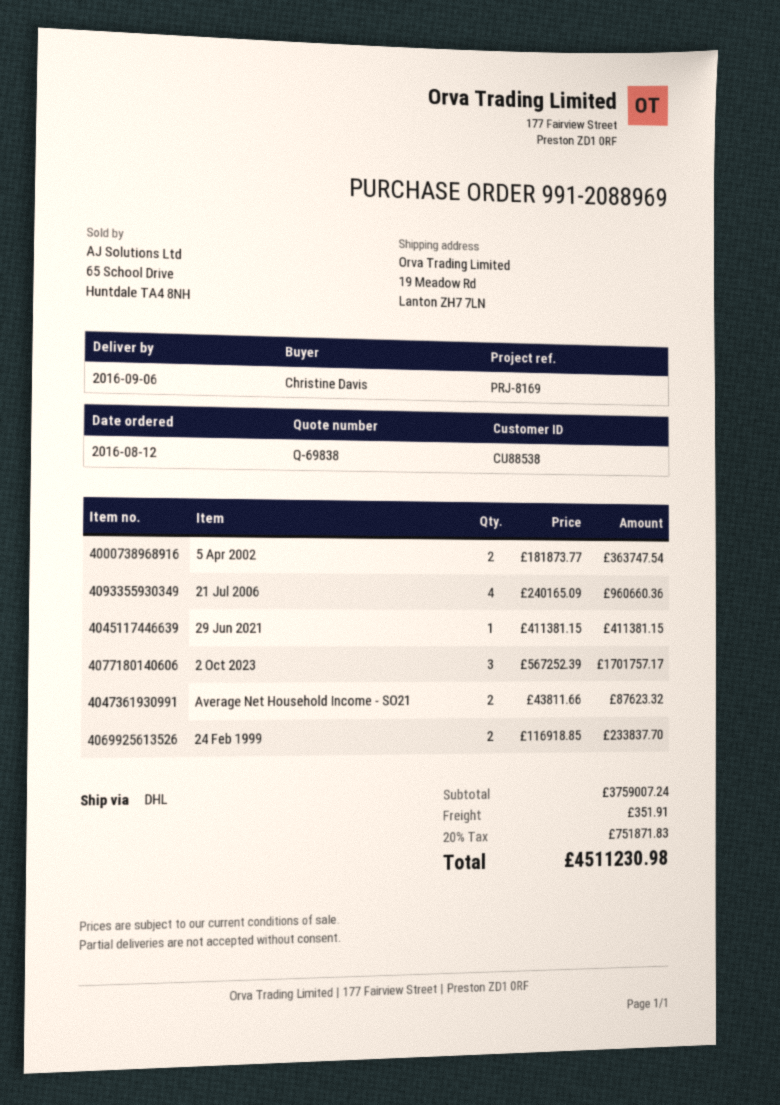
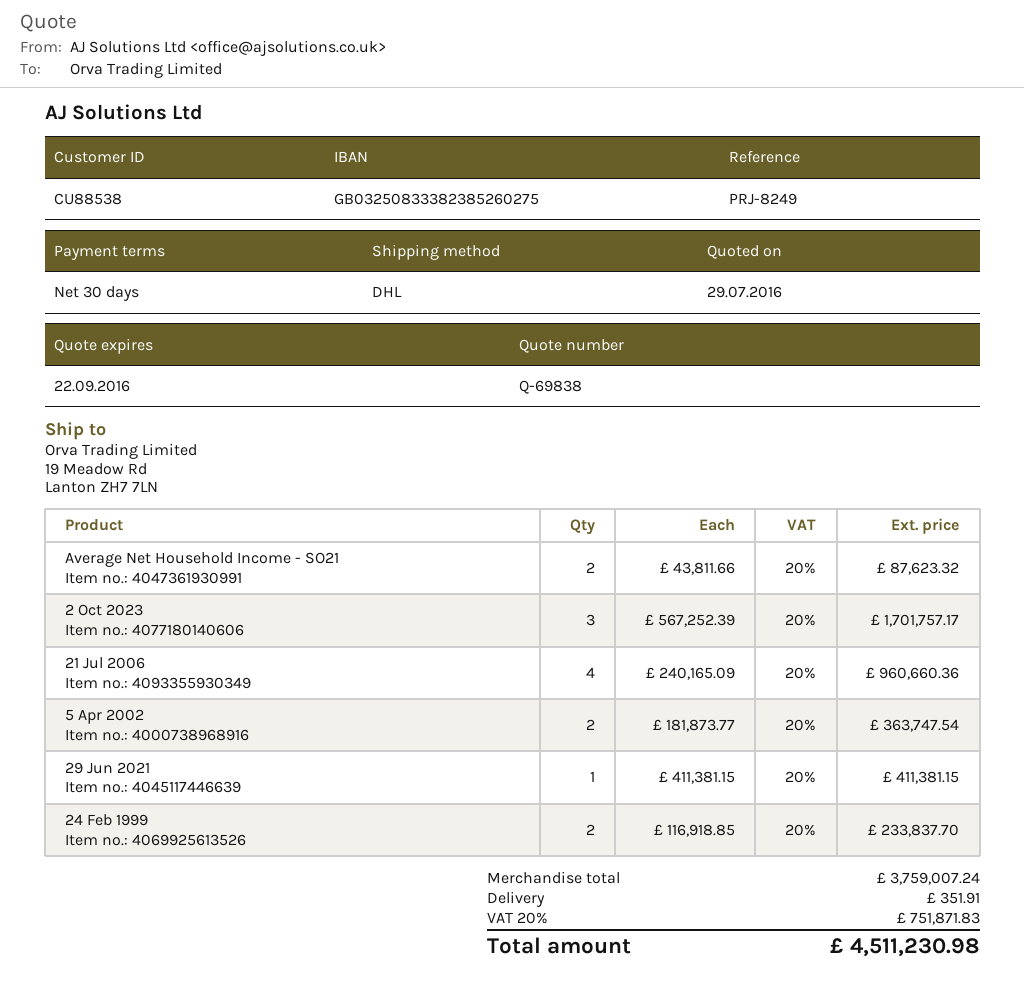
reference: PRJ-8169 -> PRJ-8249

